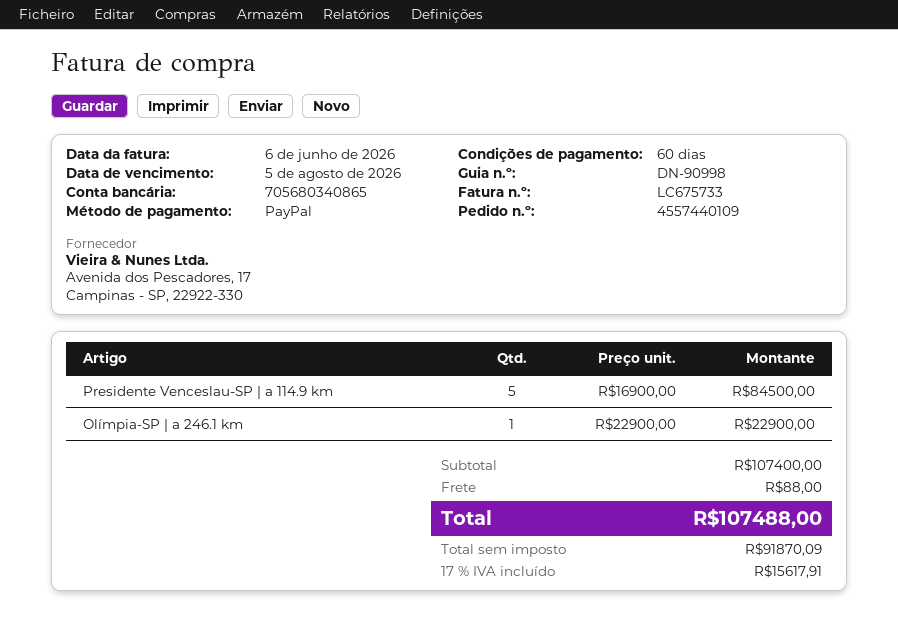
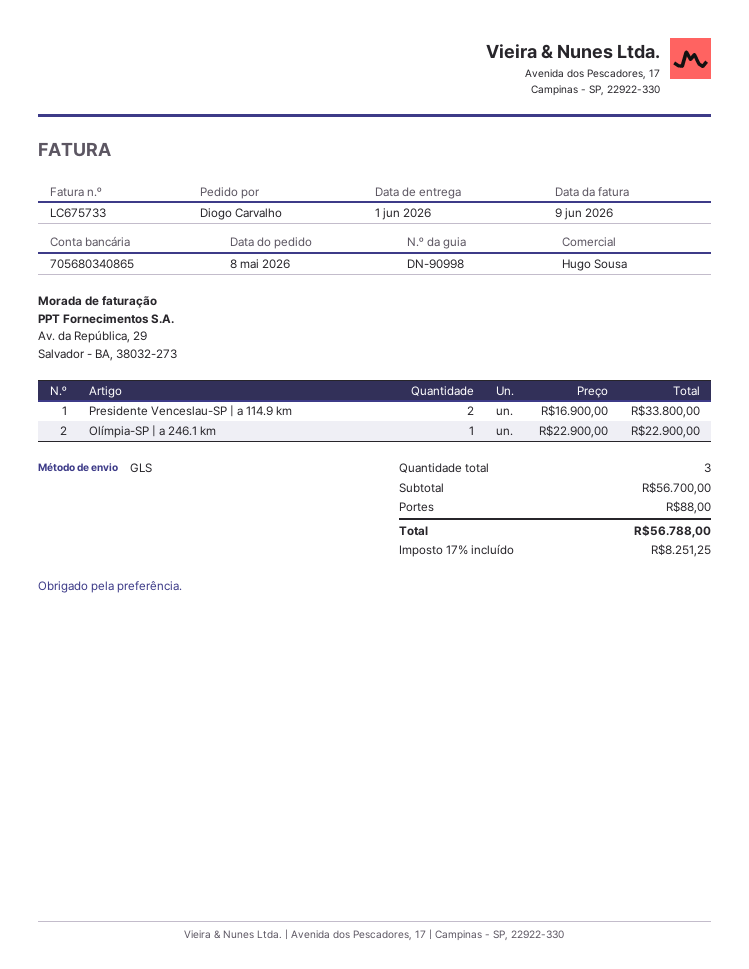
invoice date: 2026-06-06 -> 2026-06-09
Presidente Venceslau-SP | a 114.9 km: 5 x 16900.00 = 84500.00 -> 2 x 16900.00 = 33800.00
subtotal: 107400.00 -> 56700.00
tax: 17% = 15617.91 -> 17% = 8251.25
total: 107488.00 -> 56788.00

